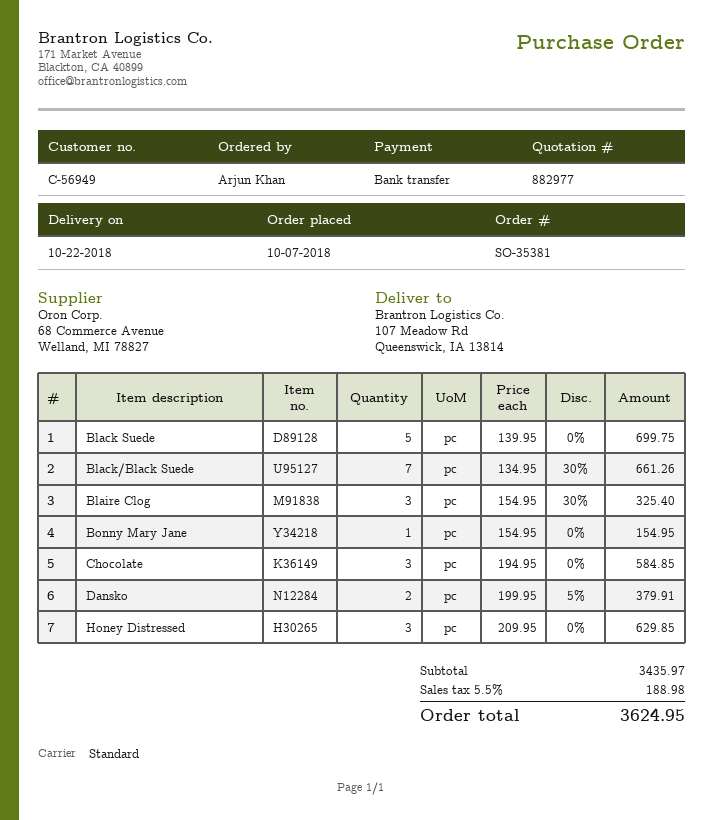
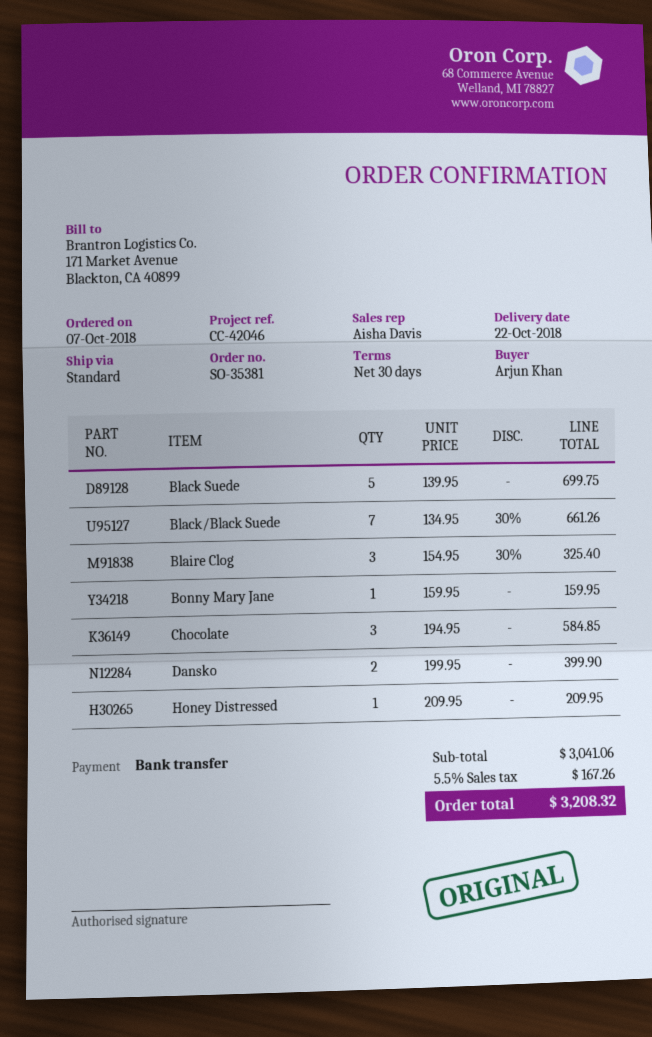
Bonny Mary Jane: 1 x 154.95 = 154.95 -> 1 x 159.95 = 159.95
Dansko: 2 x 199.95 - 5% = 379.91 -> 2 x 199.95 = 399.90
Honey Distressed: 3 x 209.95 = 629.85 -> 1 x 209.95 = 209.95
subtotal: 3435.97 -> 3041.06
tax: 5.5% = 188.98 -> 5.5% = 167.26
total: 3624.95 -> 3208.32

